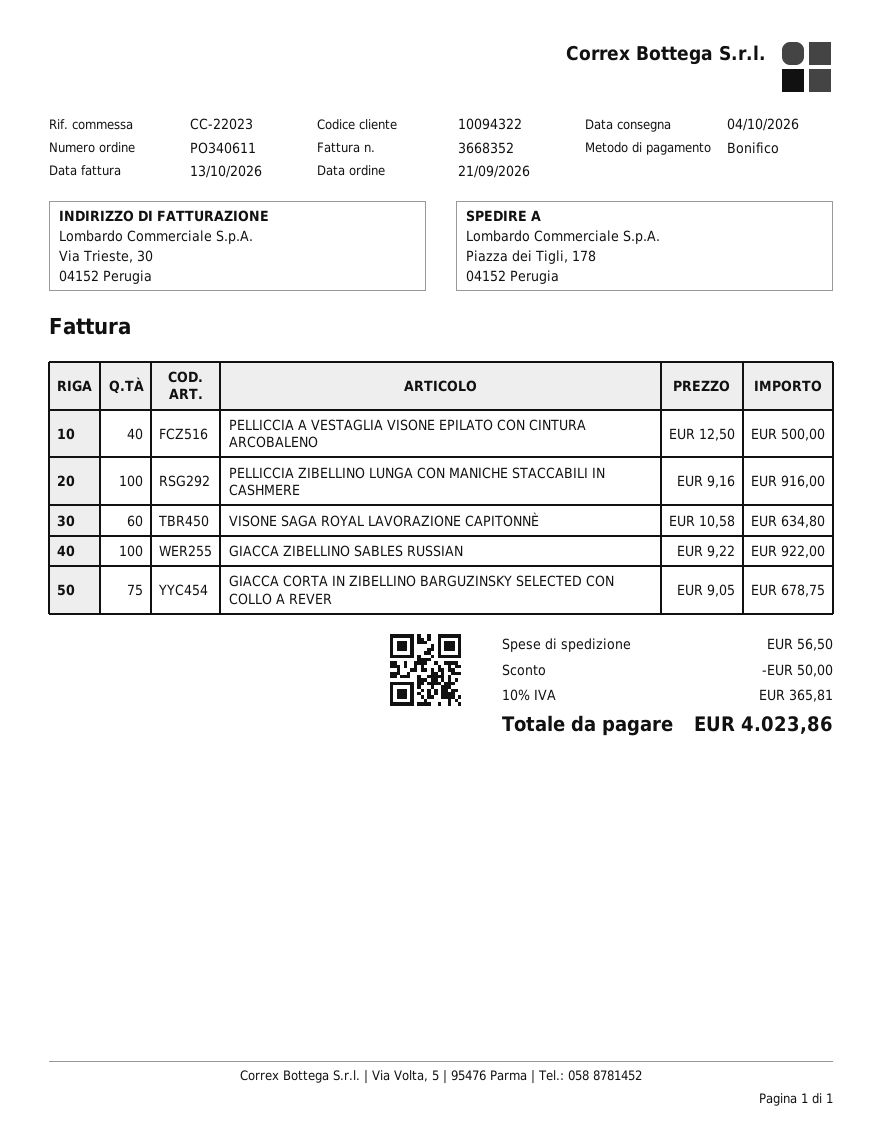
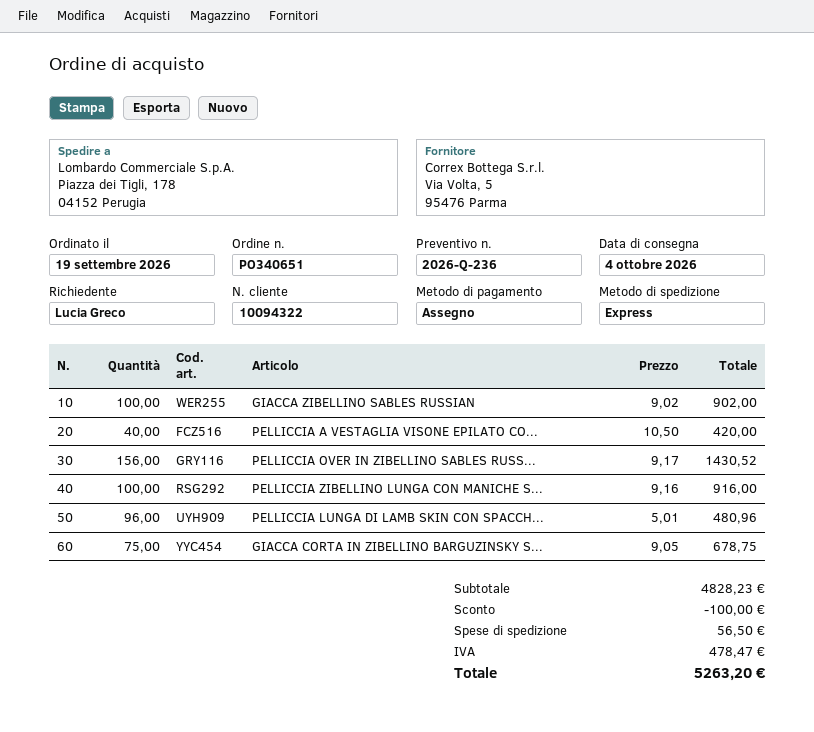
order number: PO340611 -> PO340651
order date: 2026-09-21 -> 2026-09-19
payment method: bank transfer -> cheque
PELLICCIA A VESTAGLIA VISONE EPILATO CON CINTURA ARCOBALENO: 40 x 12.50 = 500.00 -> 40 x 10.50 = 420.00
VISONE SAGA ROYAL LAVORAZIONE CAPITONNÈ: 60 x 10.58 = 634.80 -> none
GIACCA ZIBELLINO SABLES RUSSIAN: 100 x 9.22 = 922.00 -> 100 x 9.02 = 902.00
PELLICCIA OVER IN ZIBELLINO SABLES RUSS...: none -> 156 x 9.17 = 1430.52
PELLICCIA LUNGA DI LAMB SKIN CON SPACCH...: none -> 96 x 5.01 = 480.96
discount: 50.00 -> 100.00
tax: 365.81 -> 478.47
total: 4023.86 -> 5263.20

